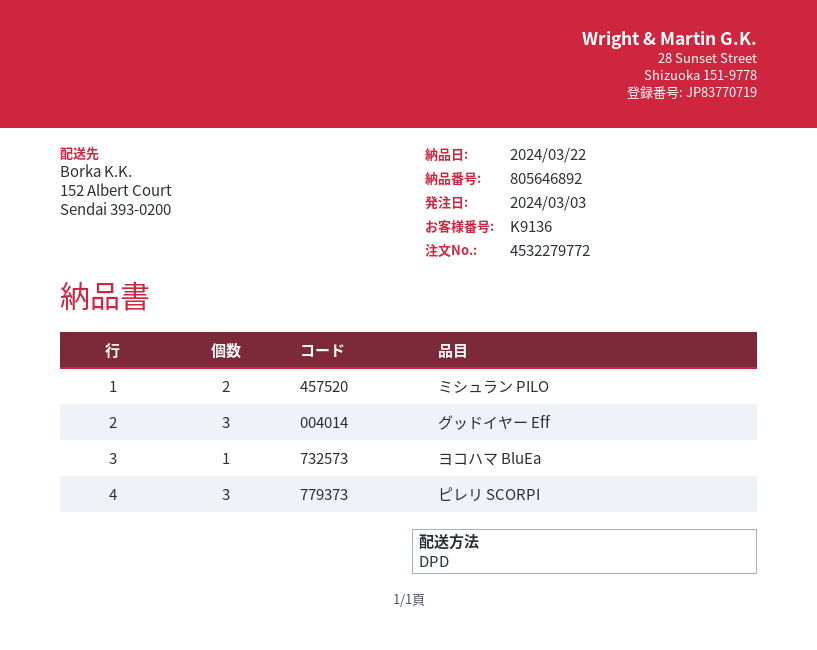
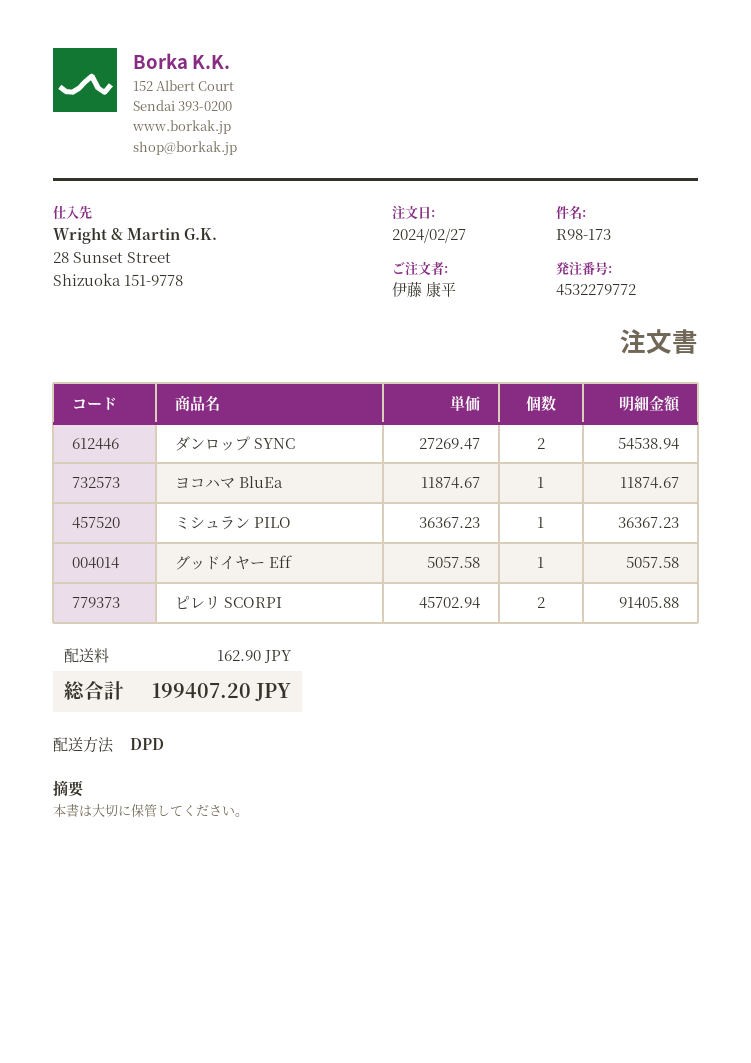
order date: 2024-03-03 -> 2024-02-27
ミシュラン PILO: 2 -> 1
グッドイヤー Eff: 3 -> 1
ピレリ SCORPI: 3 -> 2
ダンロップ SYNC: none -> 2

